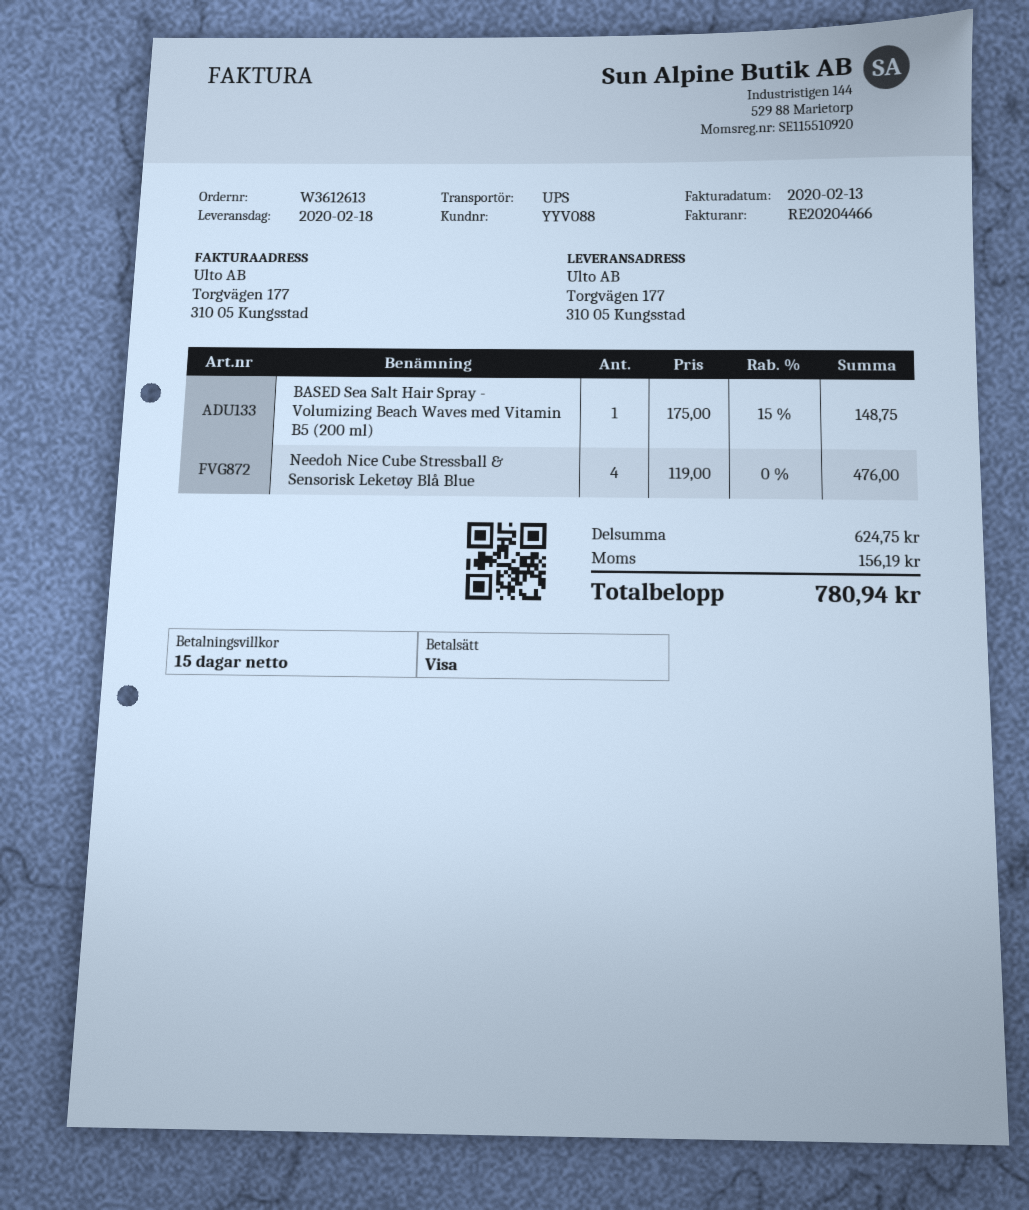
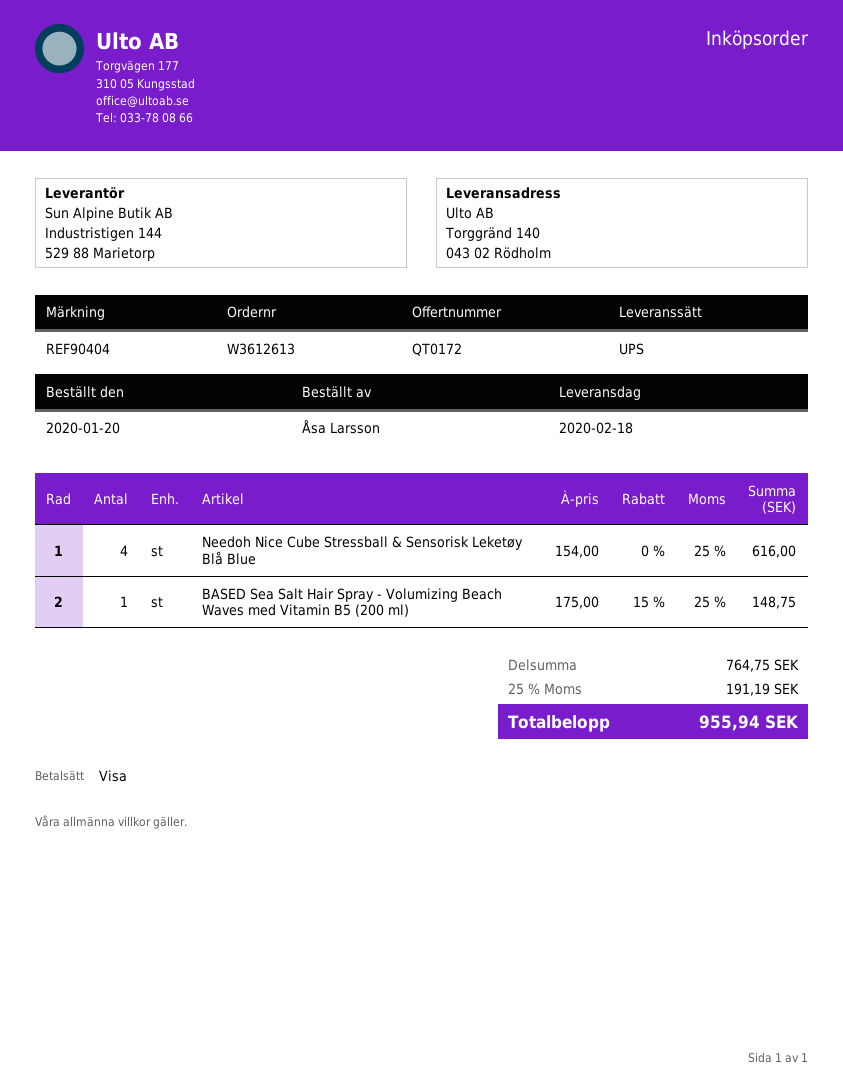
ship to: Torgvägen 177, 310 05 Kungsstad -> Torggränd 140, 043 02 Rödholm
Needoh Nice Cube Stressball & Sensorisk Leketøy Blå Blue: 4 x 119.00 = 476.00 -> 4 x 154.00 = 616.00
subtotal: 624.75 -> 764.75
tax: 156.19 -> 191.19
total: 780.94 -> 955.94

